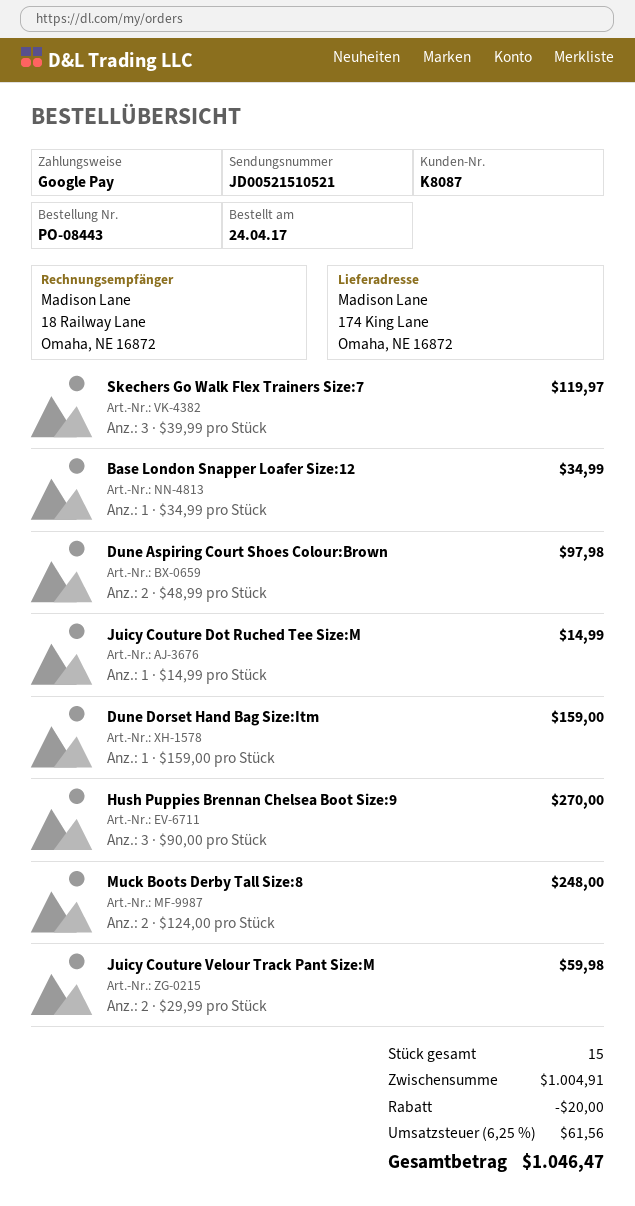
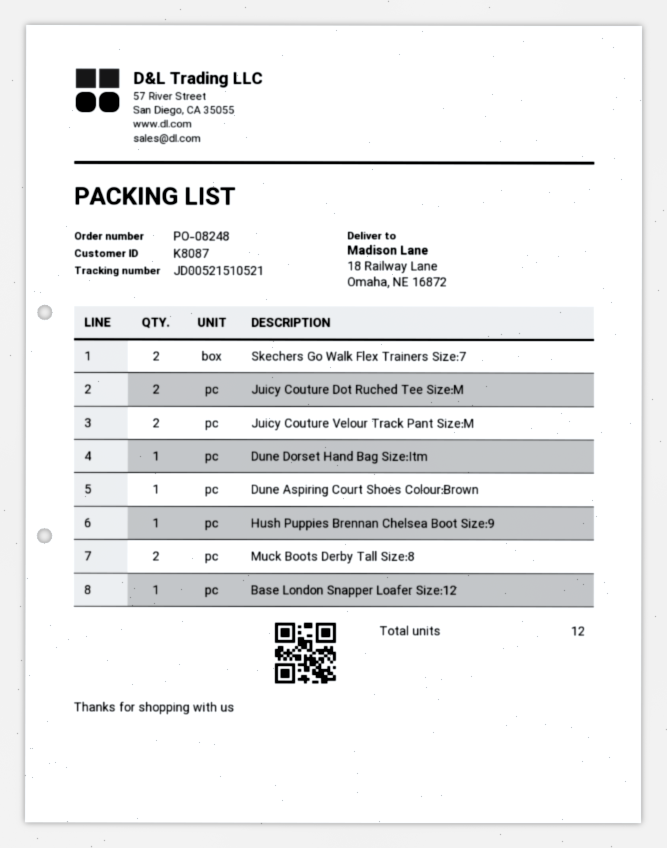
order number: PO-08443 -> PO-08248
ship to: 174 King Lane, Omaha, NE 16872 -> 18 Railway Lane, Omaha, NE 16872
Skechers Go Walk Flex Trainers Size:7: 3 -> 2
Dune Aspiring Court Shoes Colour:Brown: 2 -> 1
Juicy Couture Dot Ruched Tee Size:M: 1 -> 2
Hush Puppies Brennan Chelsea Boot Size:9: 3 -> 1
total quantity: 15 -> 12

